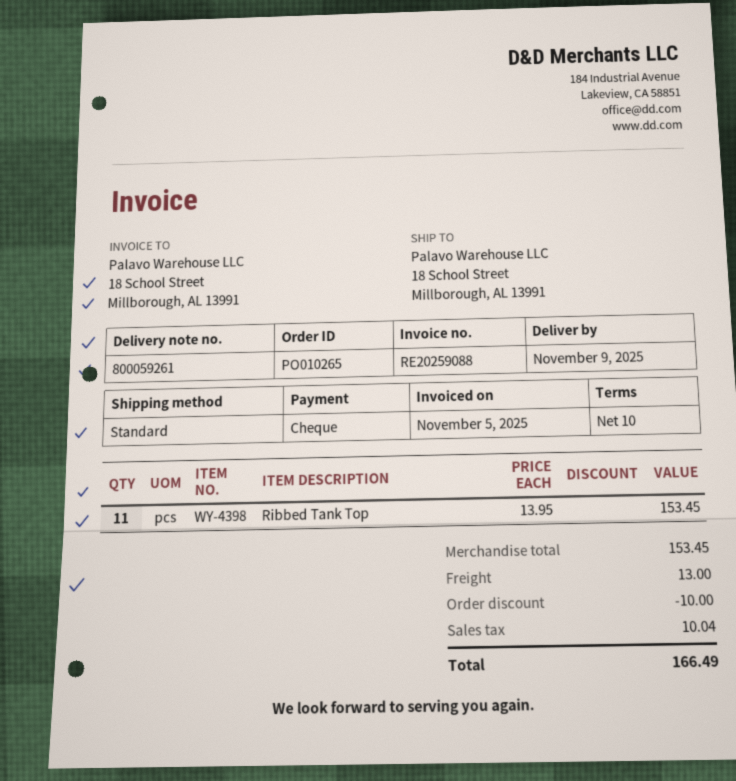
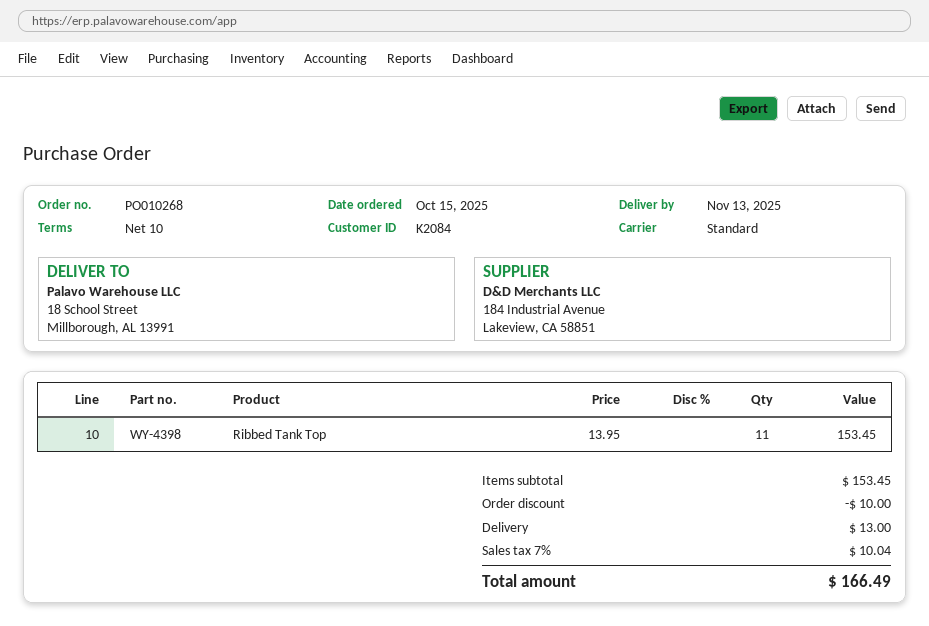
order number: PO010265 -> PO010268
delivery date: 2025-11-09 -> 2025-11-13

